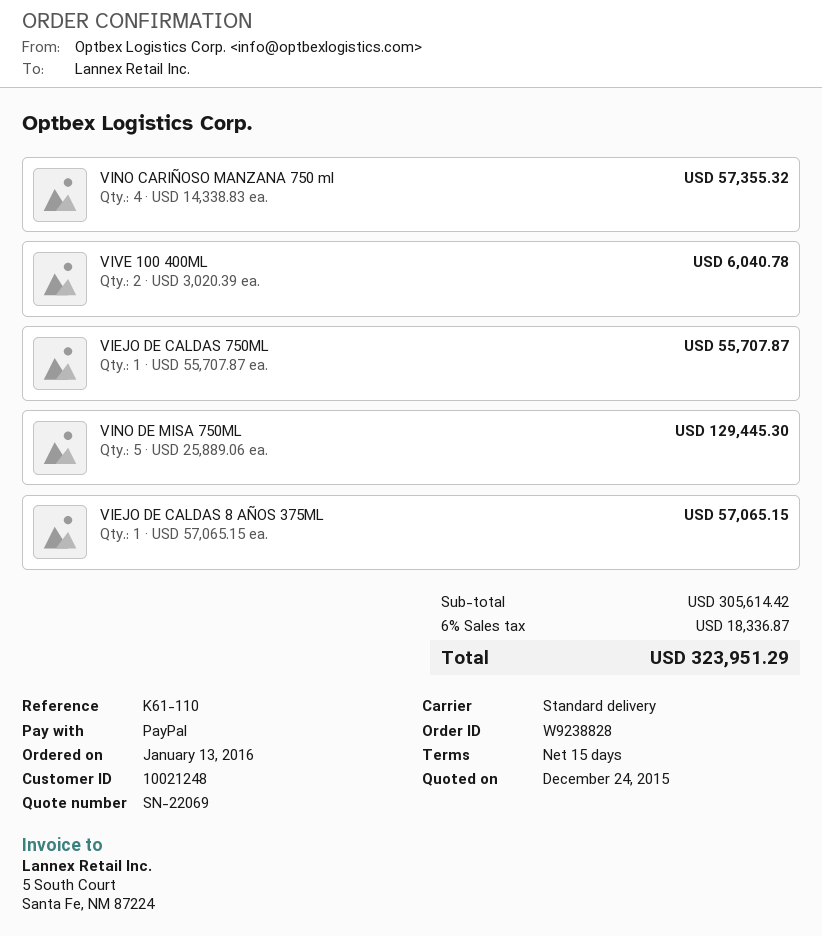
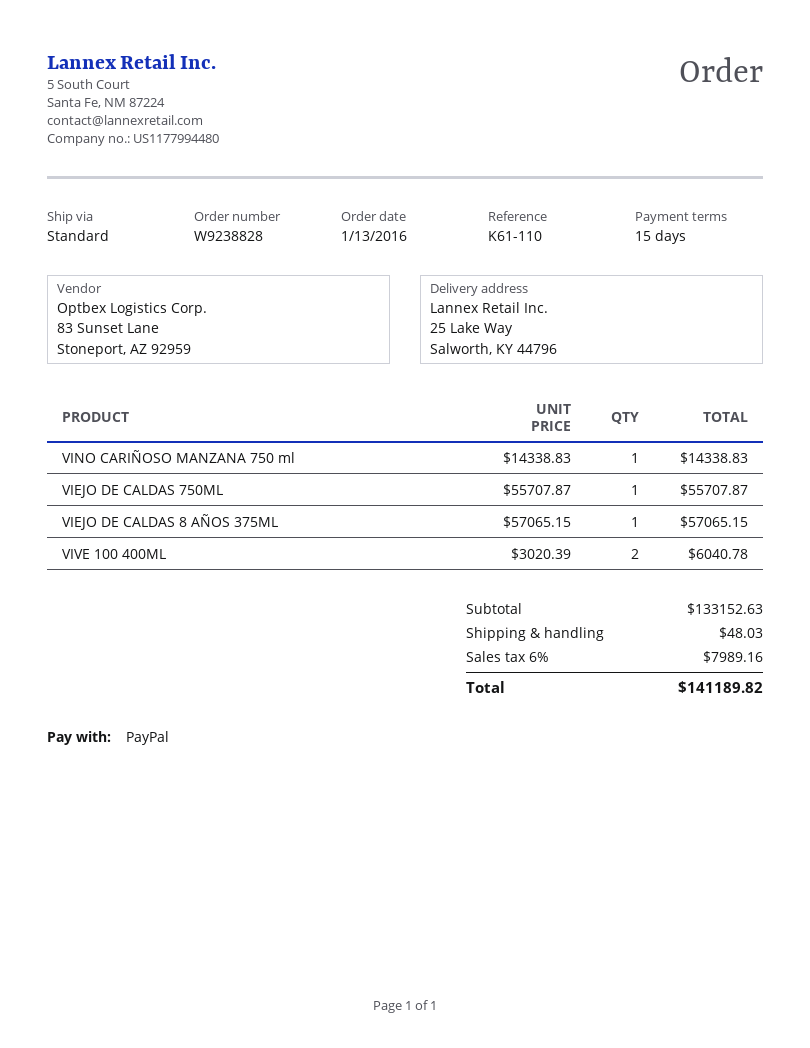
VINO CARIÑOSO MANZANA 750 ml: 4 x 14338.83 = 57355.32 -> 1 x 14338.83 = 14338.83
VINO DE MISA 750ML: 5 x 25889.06 = 129445.30 -> none
subtotal: 305614.42 -> 133152.63
shipping: none -> 48.03
tax: 6% = 18336.87 -> 6% = 7989.16
total: 323951.29 -> 141189.82

